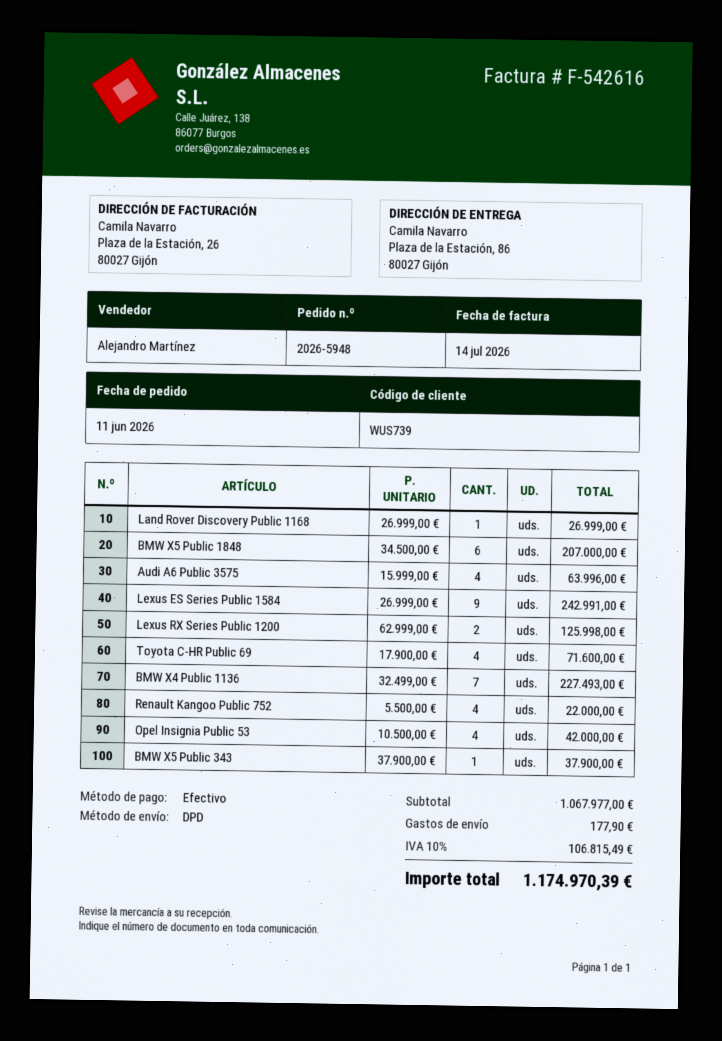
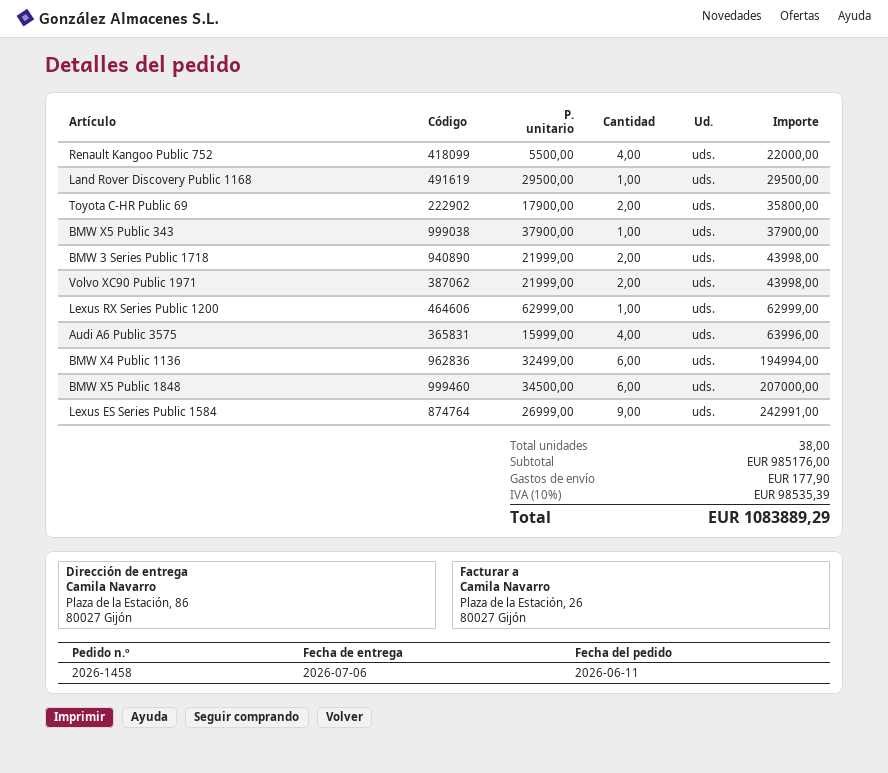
order number: 2026-5948 -> 2026-1458
Land Rover Discovery Public 1168: 1 x 26999.00 = 26999.00 -> 1 x 29500.00 = 29500.00
Lexus RX Series Public 1200: 2 x 62999.00 = 125998.00 -> 1 x 62999.00 = 62999.00
Toyota C-HR Public 69: 4 x 17900.00 = 71600.00 -> 2 x 17900.00 = 35800.00
BMW X4 Public 1136: 7 x 32499.00 = 227493.00 -> 6 x 32499.00 = 194994.00
Opel Insignia Public 53: 4 x 10500.00 = 42000.00 -> none
BMW 3 Series Public 1718: none -> 2 x 21999.00 = 43998.00
Volvo XC90 Public 1971: none -> 2 x 21999.00 = 43998.00
subtotal: 1067977.00 -> 985176.00
tax: 10% = 106815.49 -> 10% = 98535.39
total: 1174970.39 -> 1083889.29

